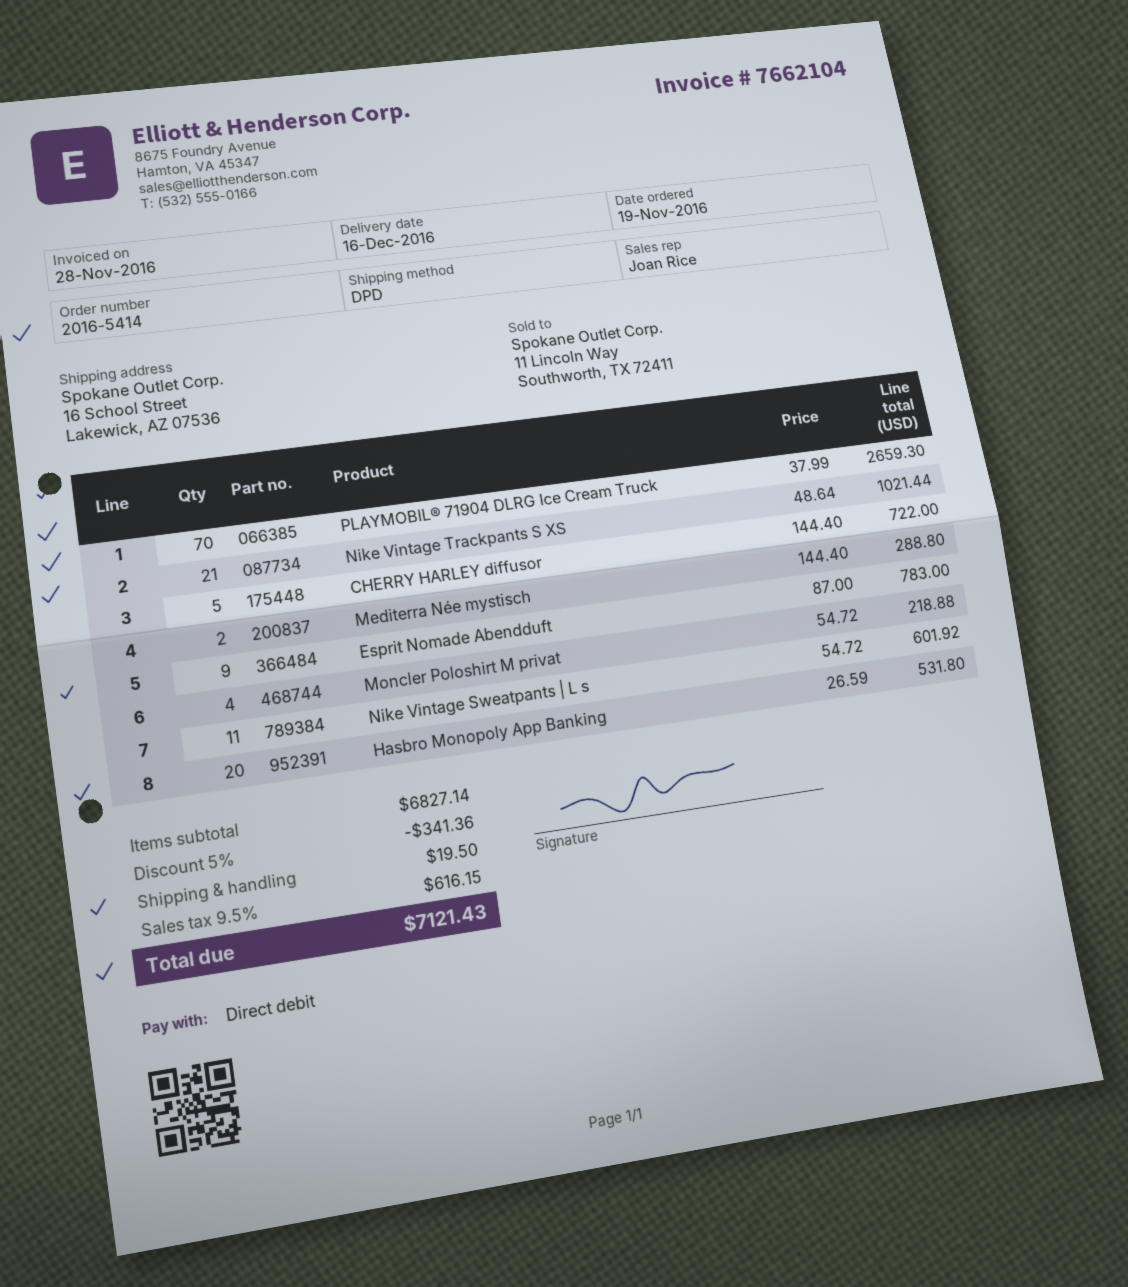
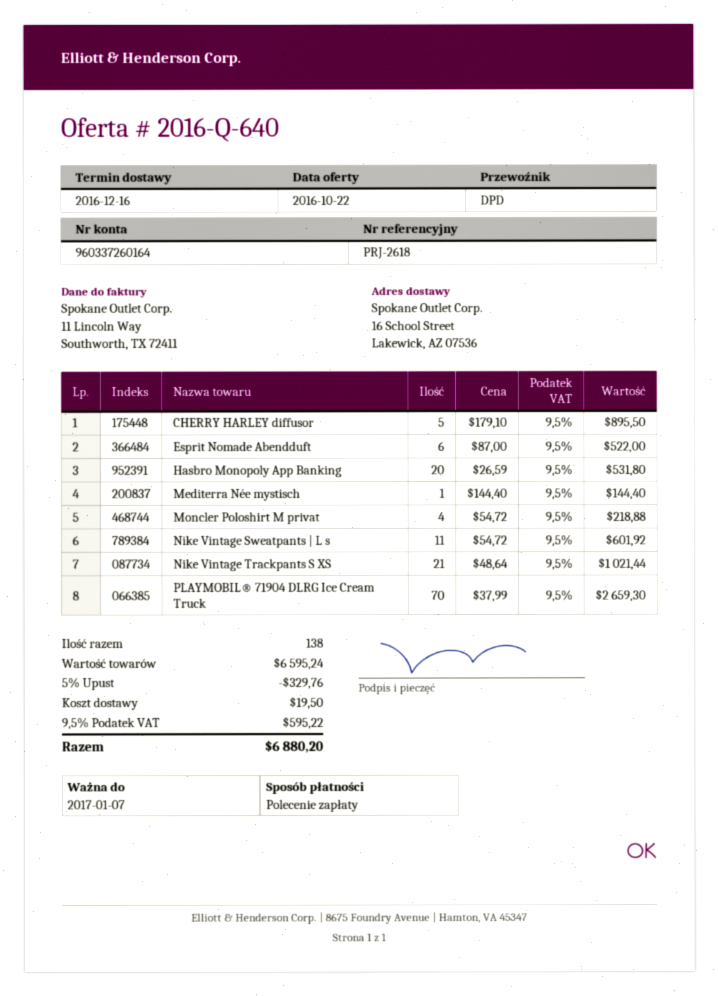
CHERRY HARLEY diffusor: 5 x 144.40 = 722.00 -> 5 x 179.10 = 895.50
Mediterra Née mystisch: 2 x 144.40 = 288.80 -> 1 x 144.40 = 144.40
Esprit Nomade Abendduft: 9 x 87.00 = 783.00 -> 6 x 87.00 = 522.00
subtotal: 6827.14 -> 6595.24
discount: 5% = 341.36 -> 5% = 329.76
tax: 9.5% = 616.15 -> 9.5% = 595.22
total: 7121.43 -> 6880.20

